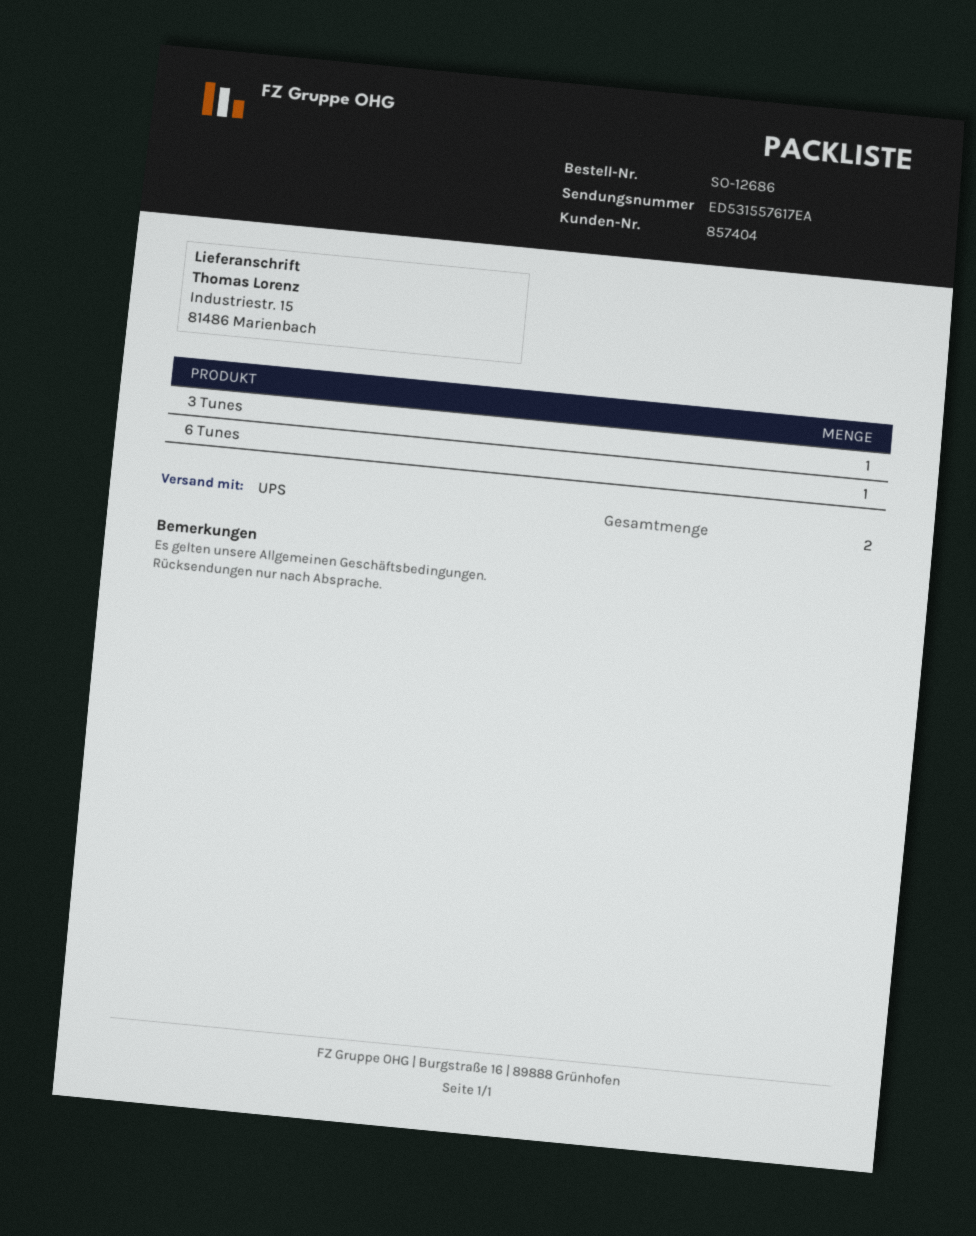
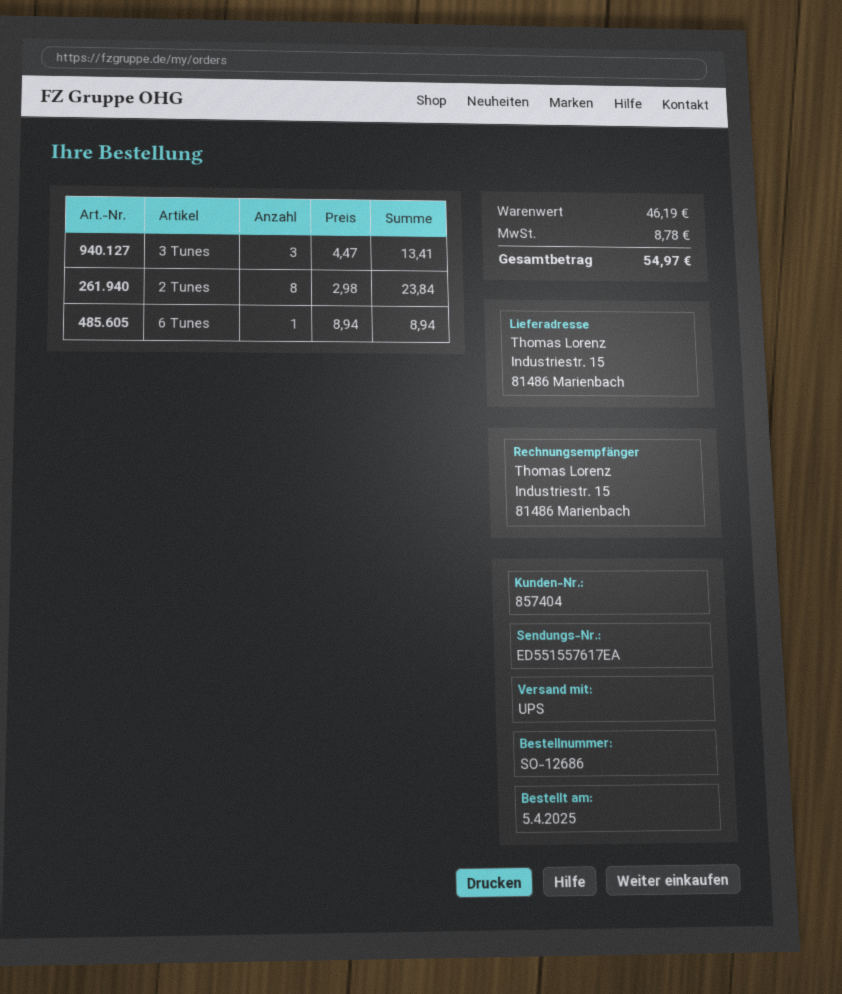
tracking number: ED531557617EA -> ED551557617EA
3 Tunes: 1 -> 3
2 Tunes: none -> 8

